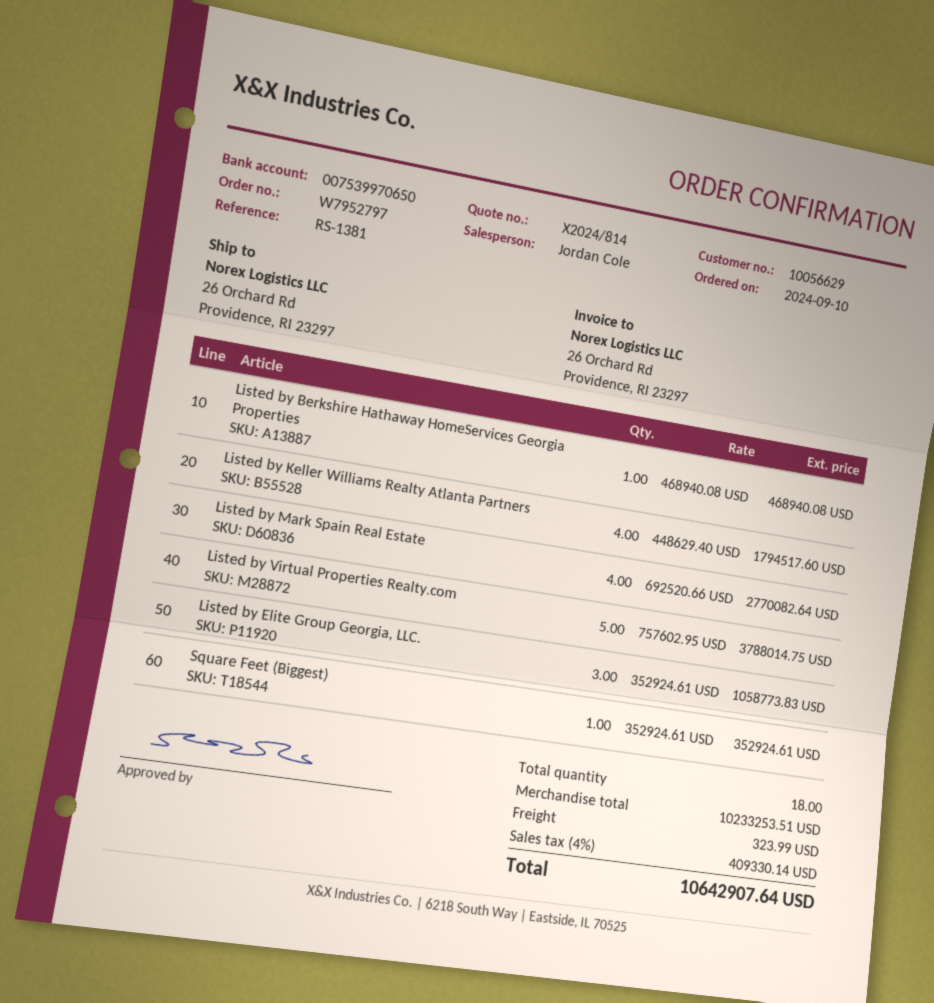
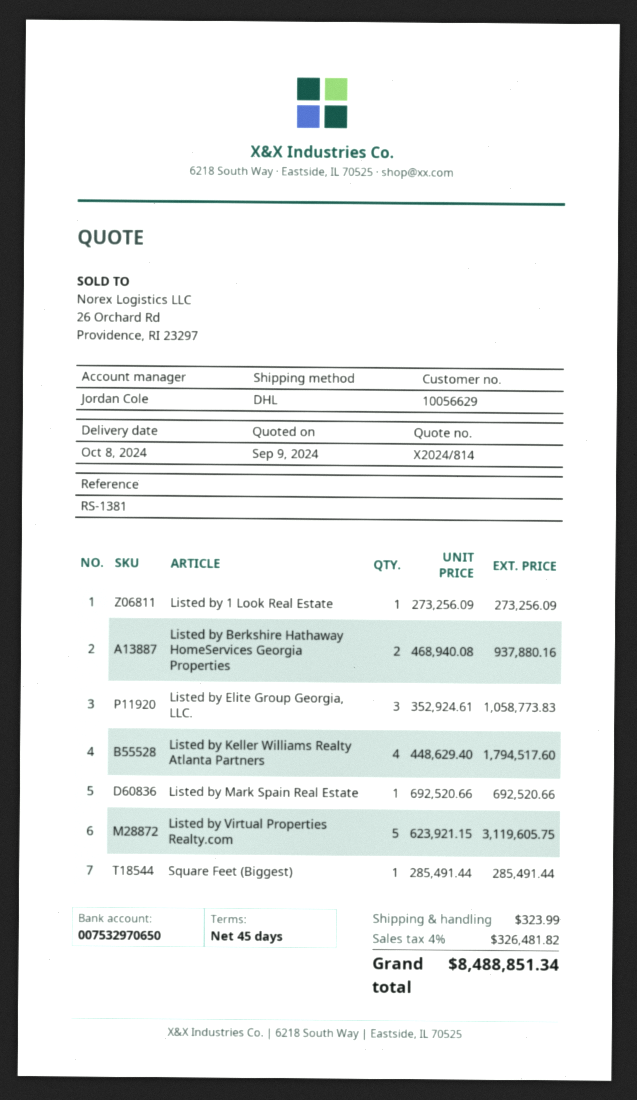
bank account: 007539970650 -> 007532970650
Listed by Berkshire Hathaway HomeServices Georgia Properties: 1 x 468940.08 = 468940.08 -> 2 x 468940.08 = 937880.16
Listed by Mark Spain Real Estate: 4 x 692520.66 = 2770082.64 -> 1 x 692520.66 = 692520.66
Listed by Virtual Properties Realty.com: 5 x 757602.95 = 3788014.75 -> 5 x 623921.15 = 3119605.75
Square Feet (Biggest): 1 x 352924.61 = 352924.61 -> 1 x 285491.44 = 285491.44
Listed by 1 Look Real Estate: none -> 1 x 273256.09 = 273256.09
tax: 4% = 409330.14 -> 4% = 326481.82
total: 10642907.64 -> 8488851.34

